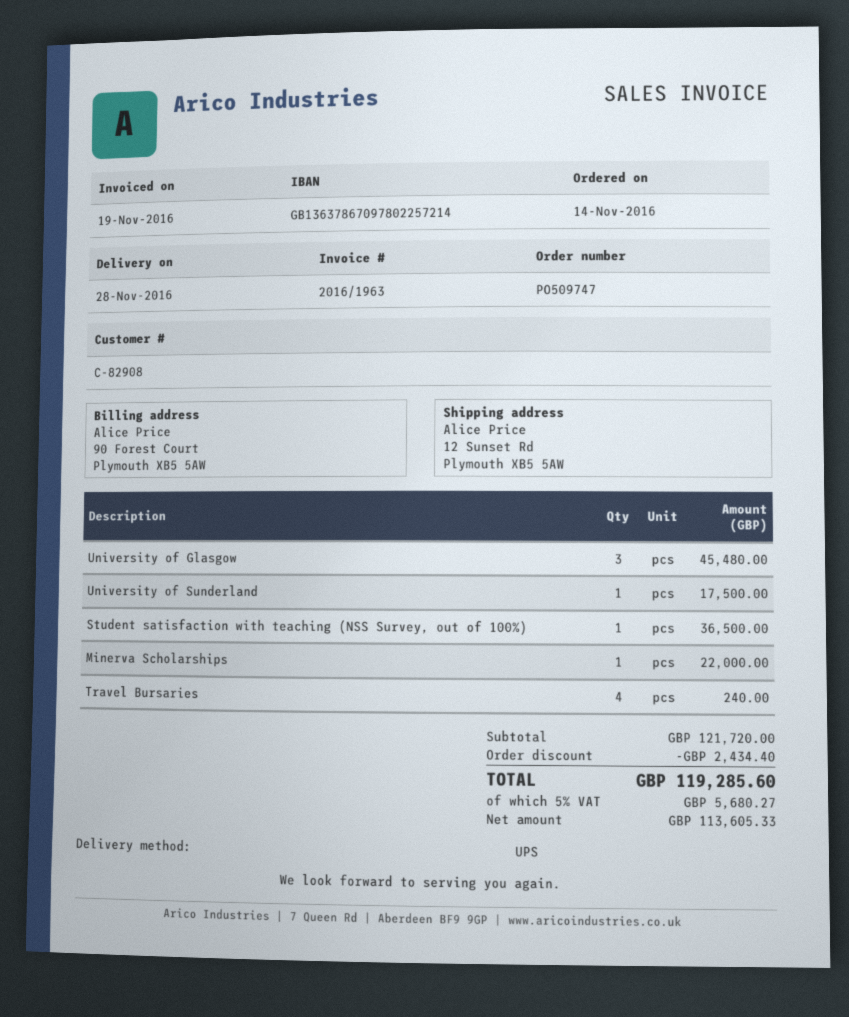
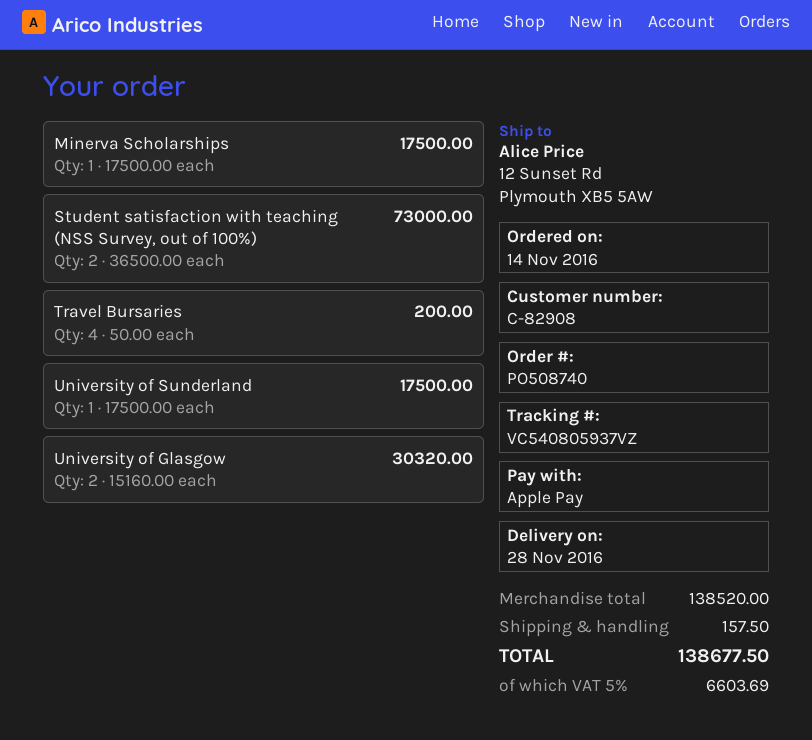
order number: PO509747 -> PO508740
University of Glasgow: 3 for 45480.00 -> 2 for 30320.00
Student satisfaction with teaching (NSS Survey, out of 100%): 1 for 36500.00 -> 2 for 73000.00
Minerva Scholarships: 1 for 22000.00 -> 1 for 17500.00
Travel Bursaries: 4 for 240.00 -> 4 for 200.00
subtotal: 121720.00 -> 138520.00
discount: 2434.40 -> none
shipping: none -> 157.50
tax: 5% = 5680.27 -> 5% = 6603.69
total: 119285.60 -> 138677.50

